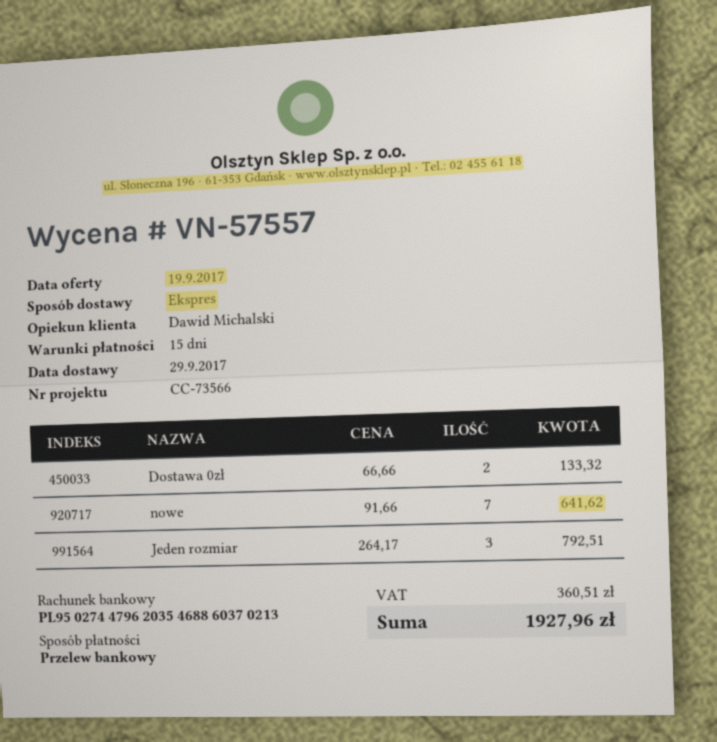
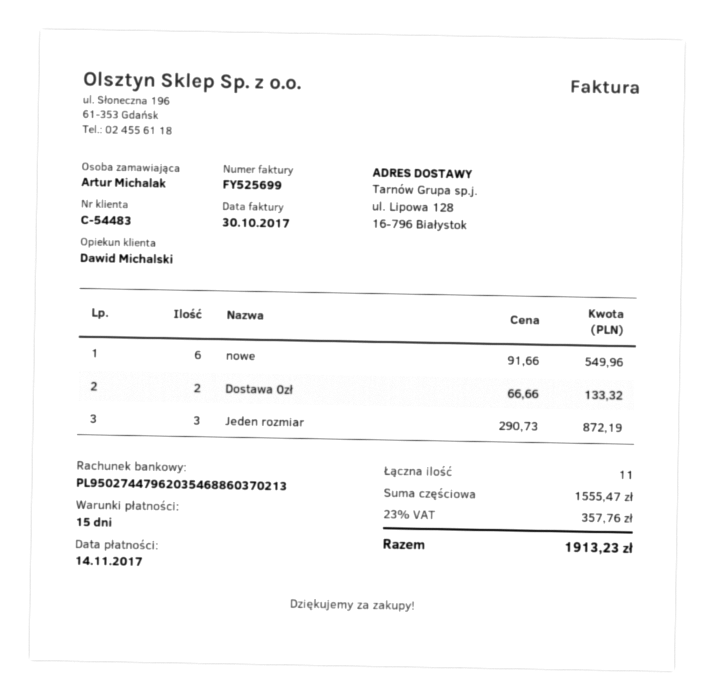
nowe: 7 x 91.66 = 641.62 -> 6 x 91.66 = 549.96
Jeden rozmiar: 3 x 264.17 = 792.51 -> 3 x 290.73 = 872.19
tax: 360.51 -> 357.76
total: 1927.96 -> 1913.23

